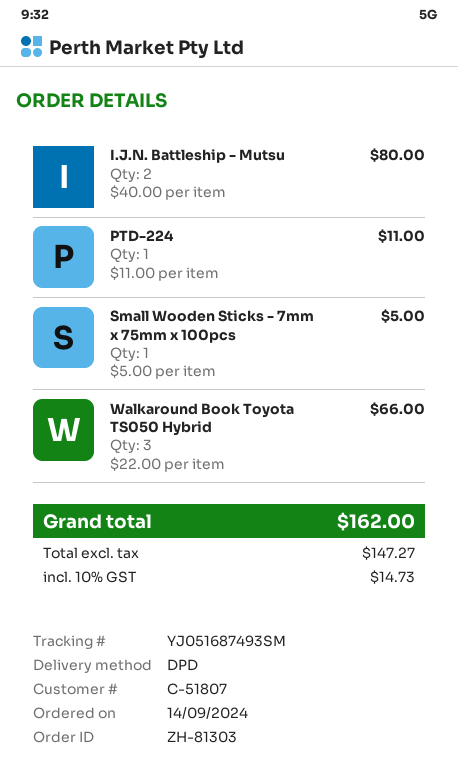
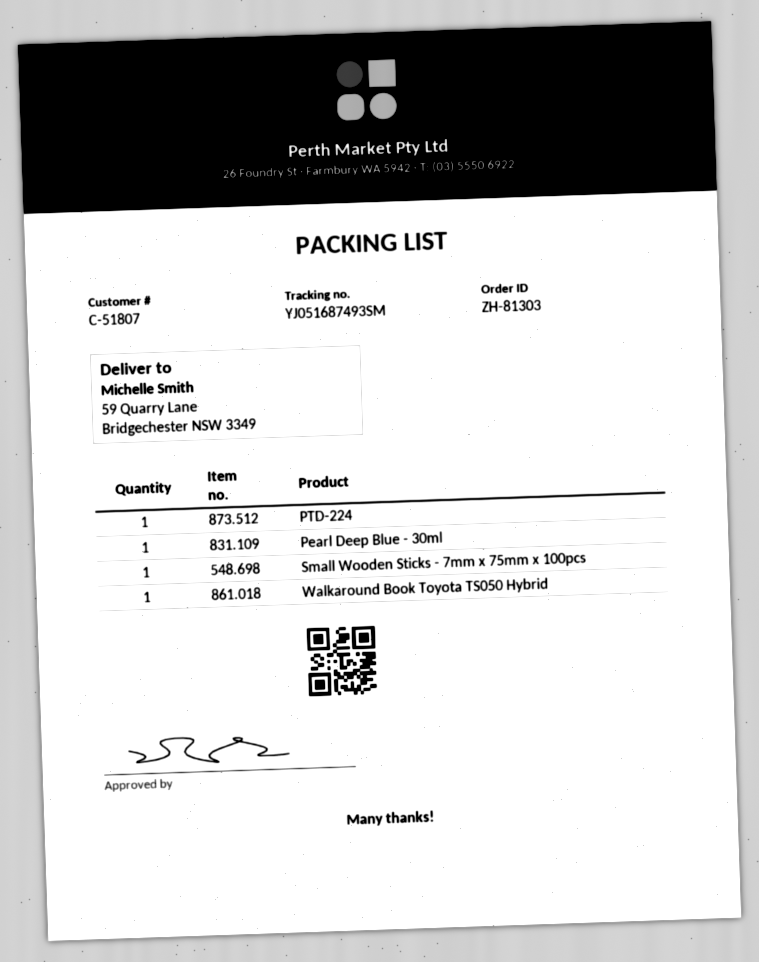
I.J.N. Battleship - Mutsu: 2 -> none
Walkaround Book Toyota TS050 Hybrid: 3 -> 1
Pearl Deep Blue - 30ml: none -> 1

